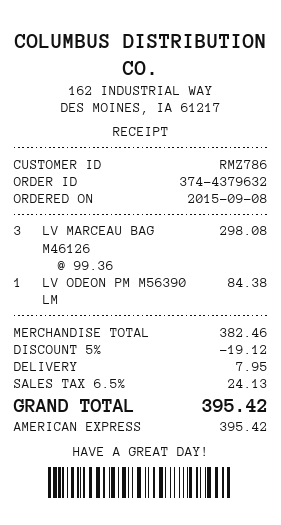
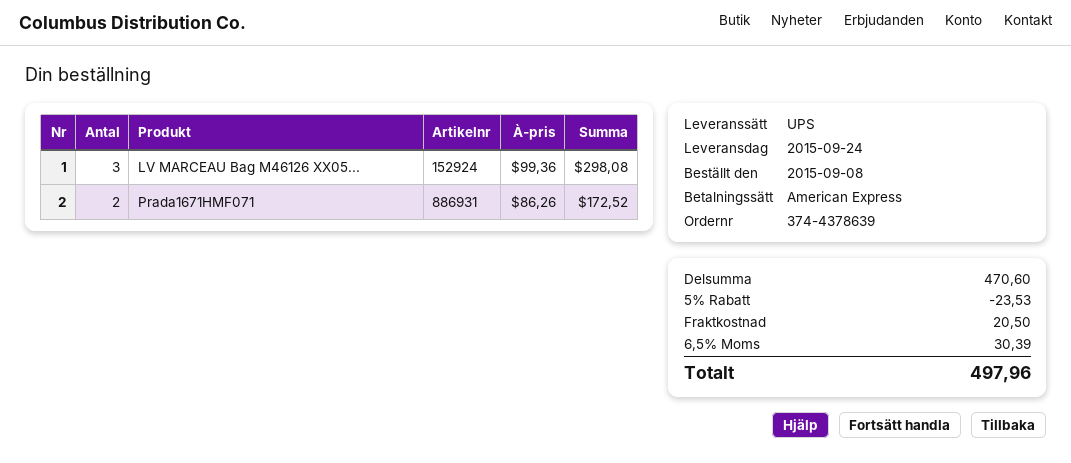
order number: 374-4379632 -> 374-4378639
LV ODEON PM M56390 LM: 1 x 84.38 = 84.38 -> none
Prada1671HMF071: none -> 2 x 86.26 = 172.52
subtotal: 382.46 -> 470.60
discount: 5% = 19.12 -> 5% = 23.53
shipping: 7.95 -> 20.50
tax: 6.5% = 24.13 -> 6.5% = 30.39
total: 395.42 -> 497.96

